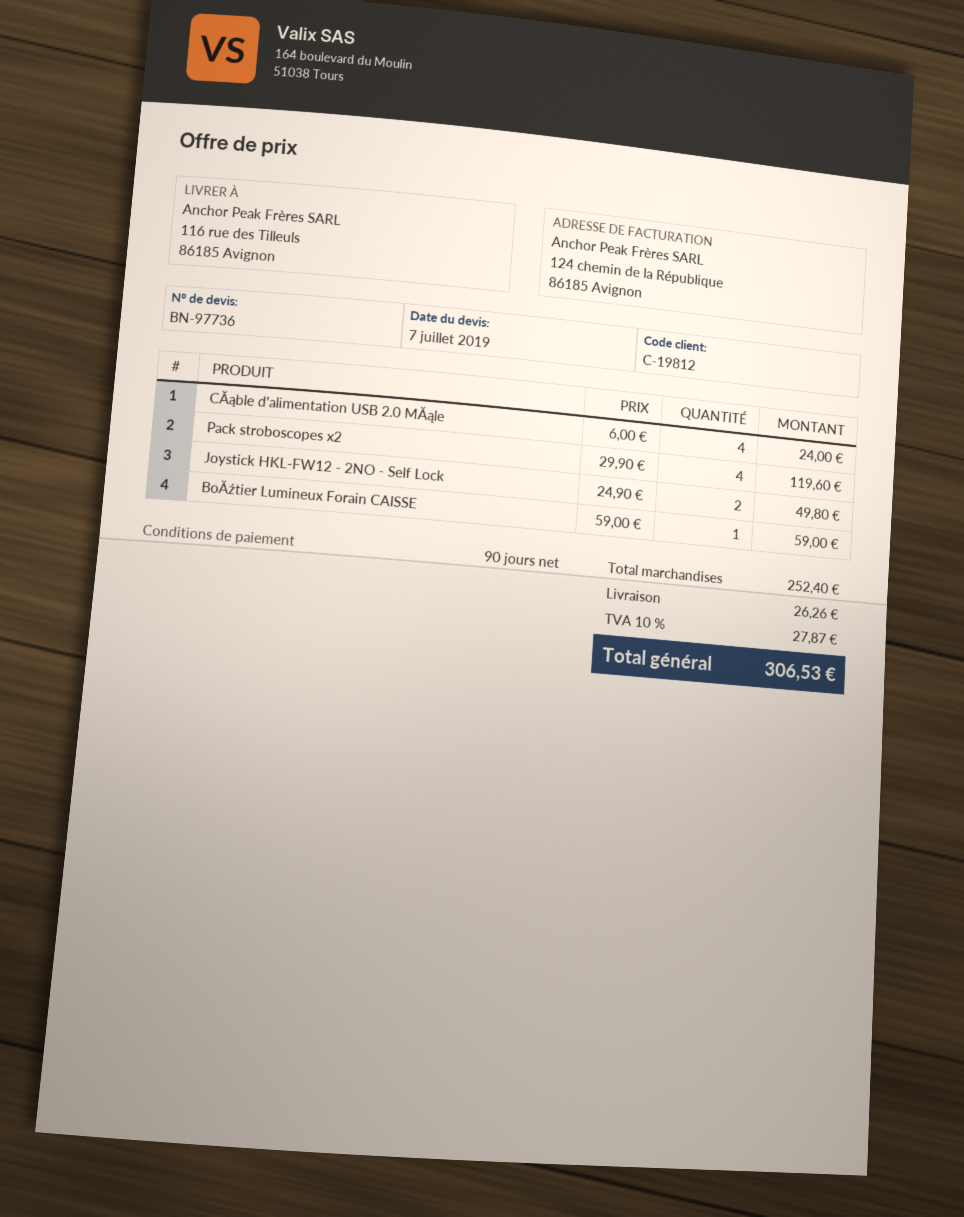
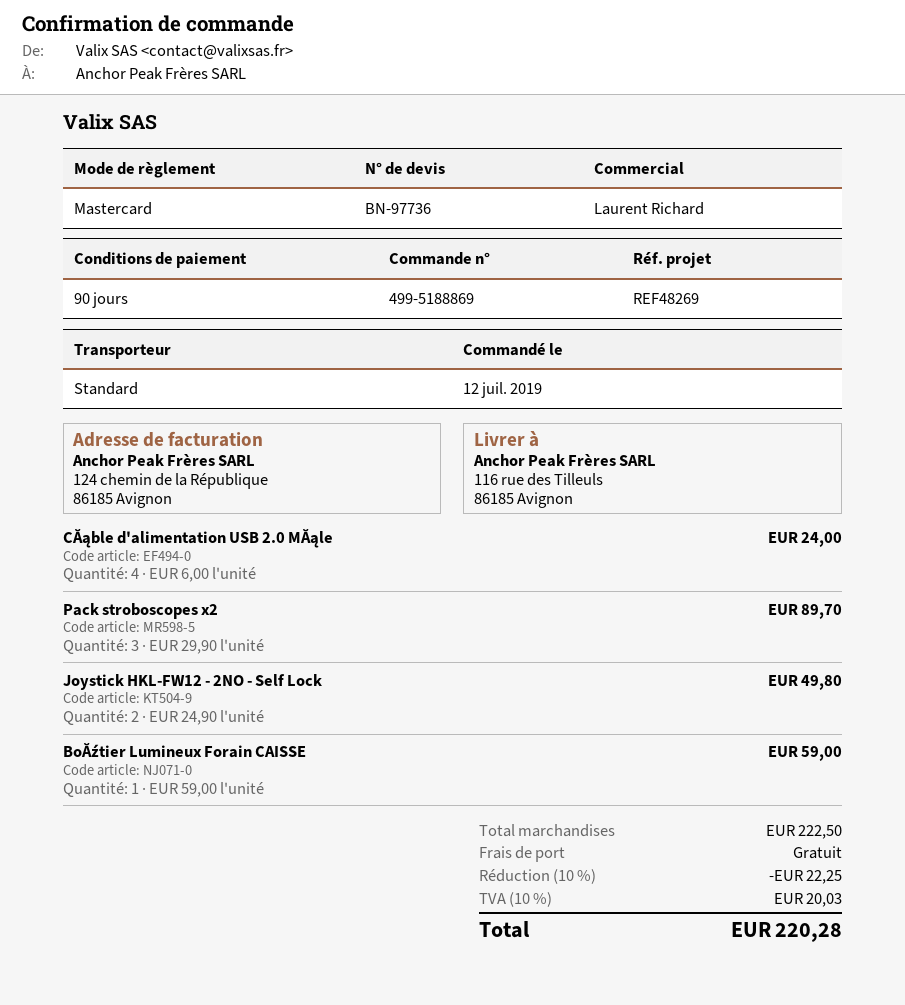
Pack stroboscopes x2: 4 x 29.90 = 119.60 -> 3 x 29.90 = 89.70
subtotal: 252.40 -> 222.50
discount: none -> 10% = 22.25
shipping: 26.26 -> 0.00
tax: 10% = 27.87 -> 10% = 20.03
total: 306.53 -> 220.28

